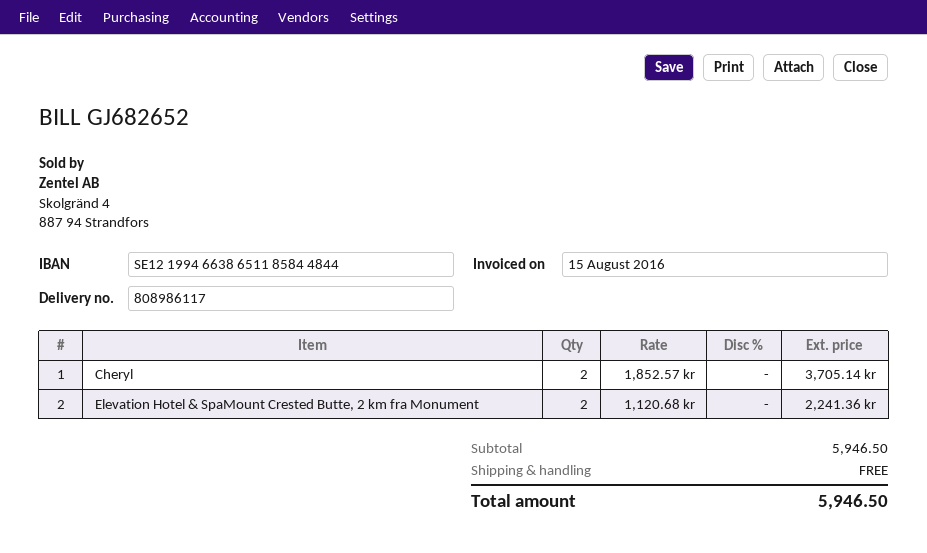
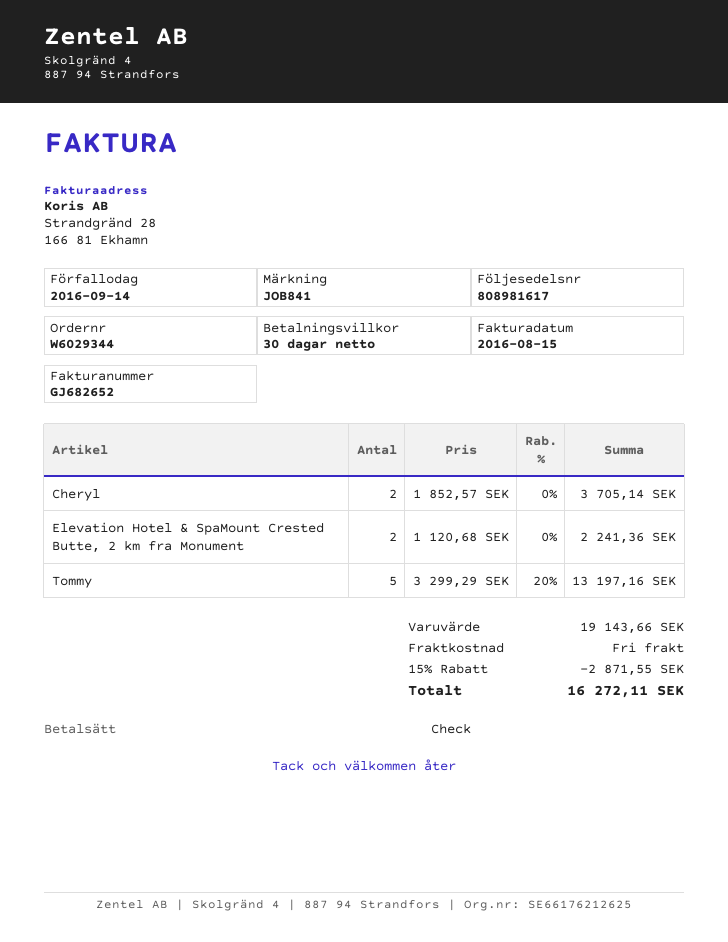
delivery note number: 808986117 -> 808981617
Tommy: none -> 5 x 3299.29 - 20% = 13197.16
subtotal: 5946.50 -> 19143.66
discount: none -> 15% = 2871.55
total: 5946.50 -> 16272.11

